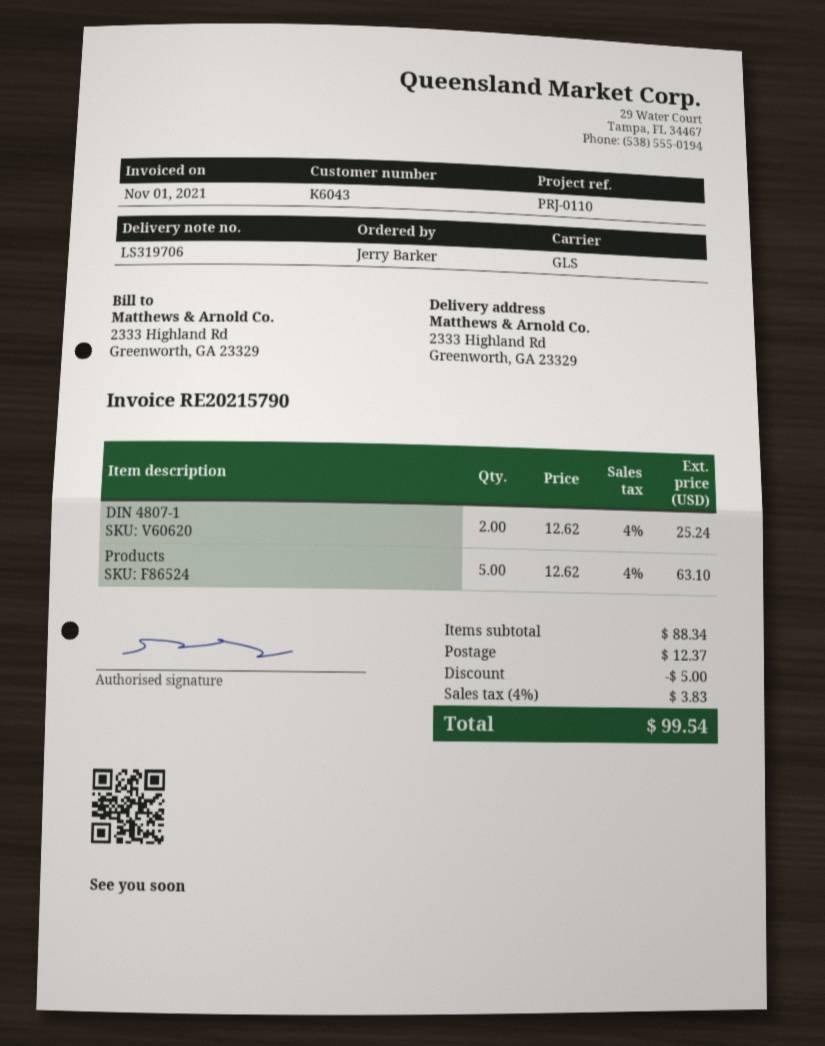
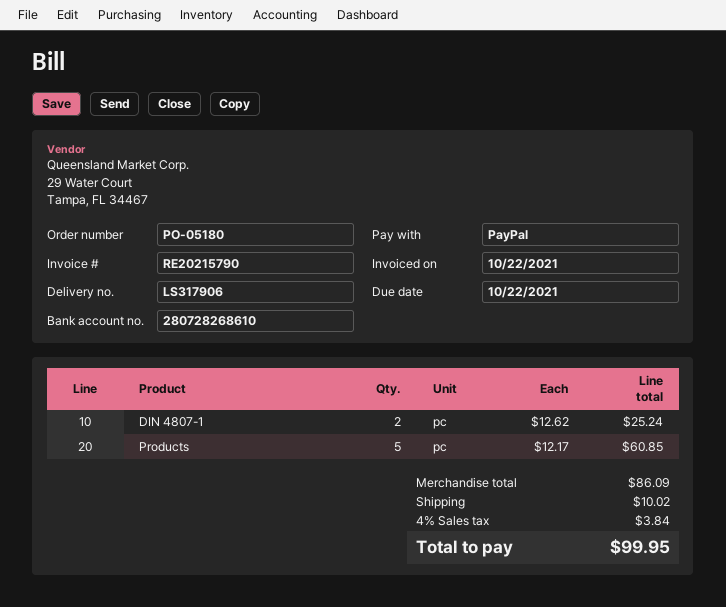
delivery note number: LS319706 -> LS317906
invoice date: 2021-11-01 -> 2021-10-22
Products: 5 x 12.62 = 63.10 -> 5 x 12.17 = 60.85
subtotal: 88.34 -> 86.09
discount: 5.00 -> none
shipping: 12.37 -> 10.02
tax: 4% = 3.83 -> 4% = 3.84
total: 99.54 -> 99.95

